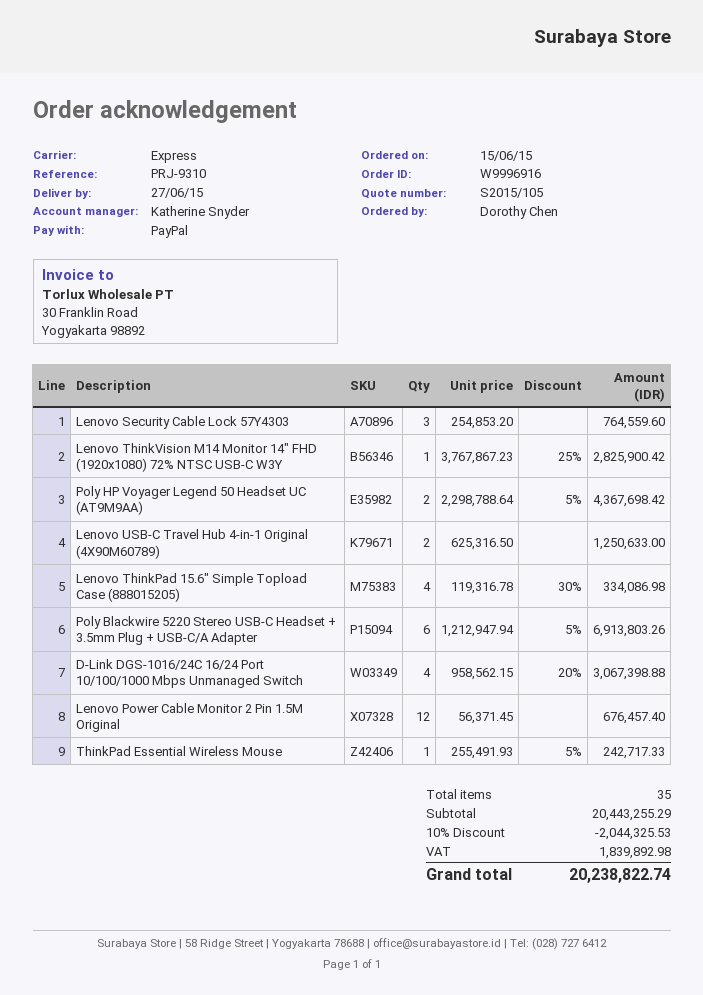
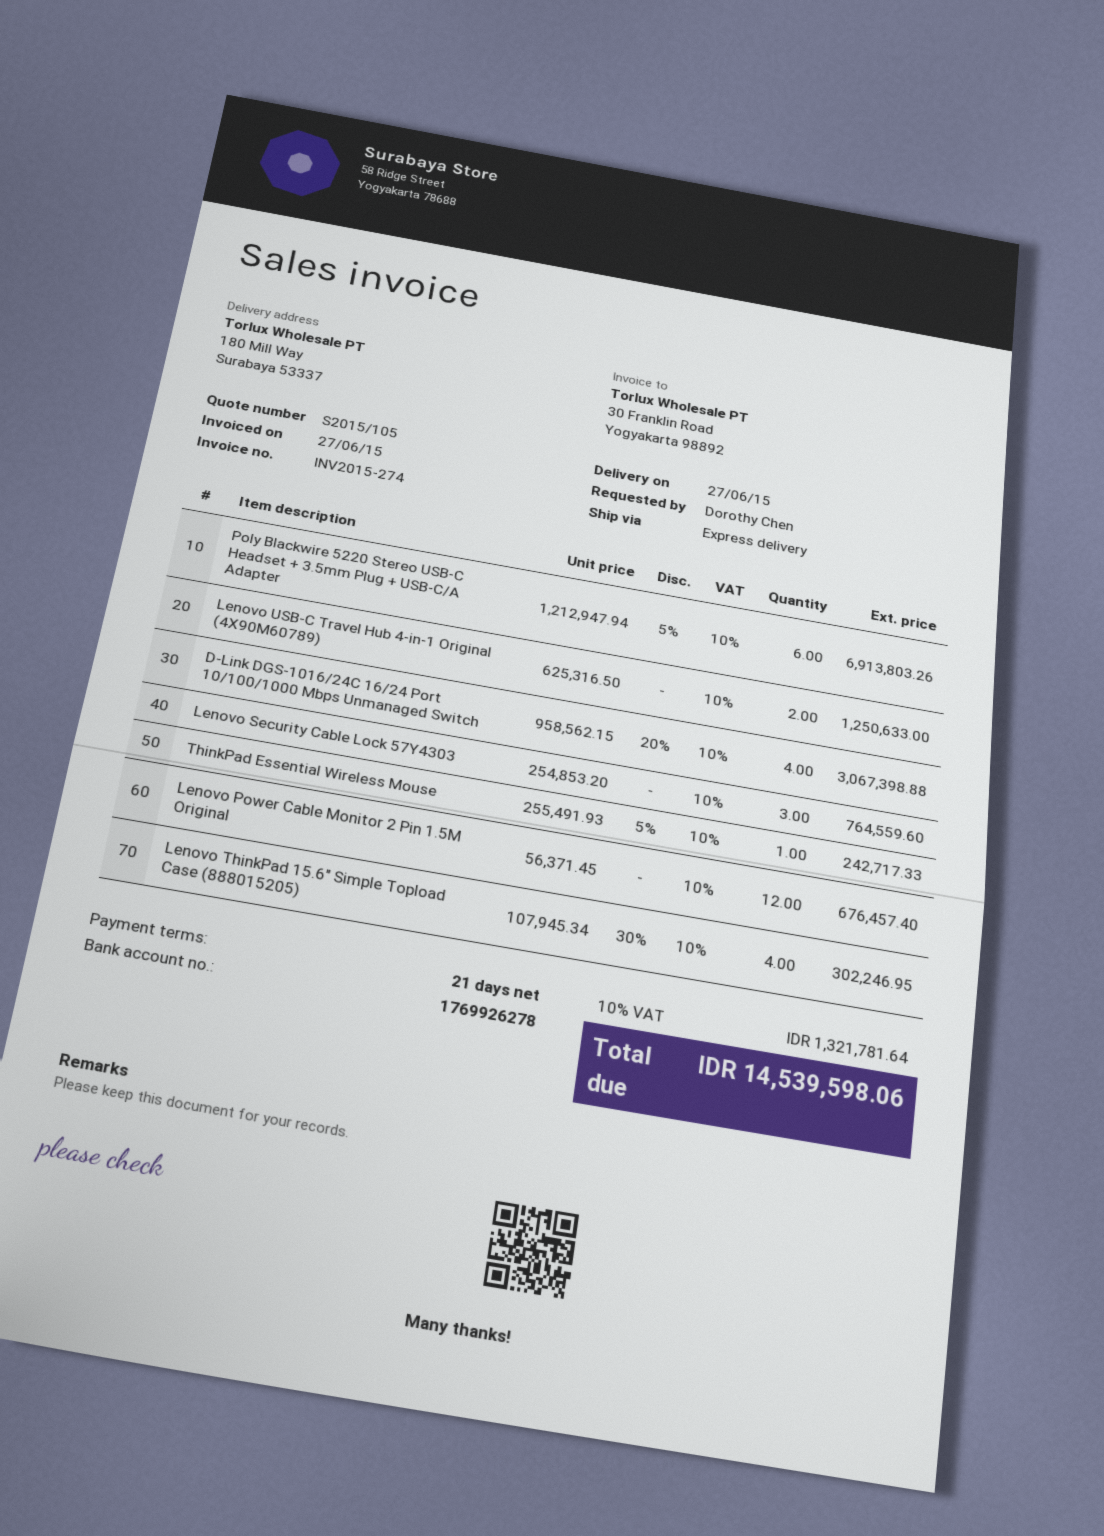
Lenovo ThinkVision M14 Monitor 14" FHD (1920x1080) 72% NTSC USB-C W3Y: 1 x 3767867.23 - 25% = 2825900.42 -> none
Poly HP Voyager Legend 50 Headset UC (AT9M9AA): 2 x 2298788.64 - 5% = 4367698.42 -> none
Lenovo ThinkPad 15.6" Simple Topload Case (888015205): 4 x 119316.78 - 30% = 334086.98 -> 4 x 107945.34 - 30% = 302246.95
discount: 10% = 2044325.53 -> none
tax: 1839892.98 -> 1321781.64
total: 20238822.74 -> 14539598.06

